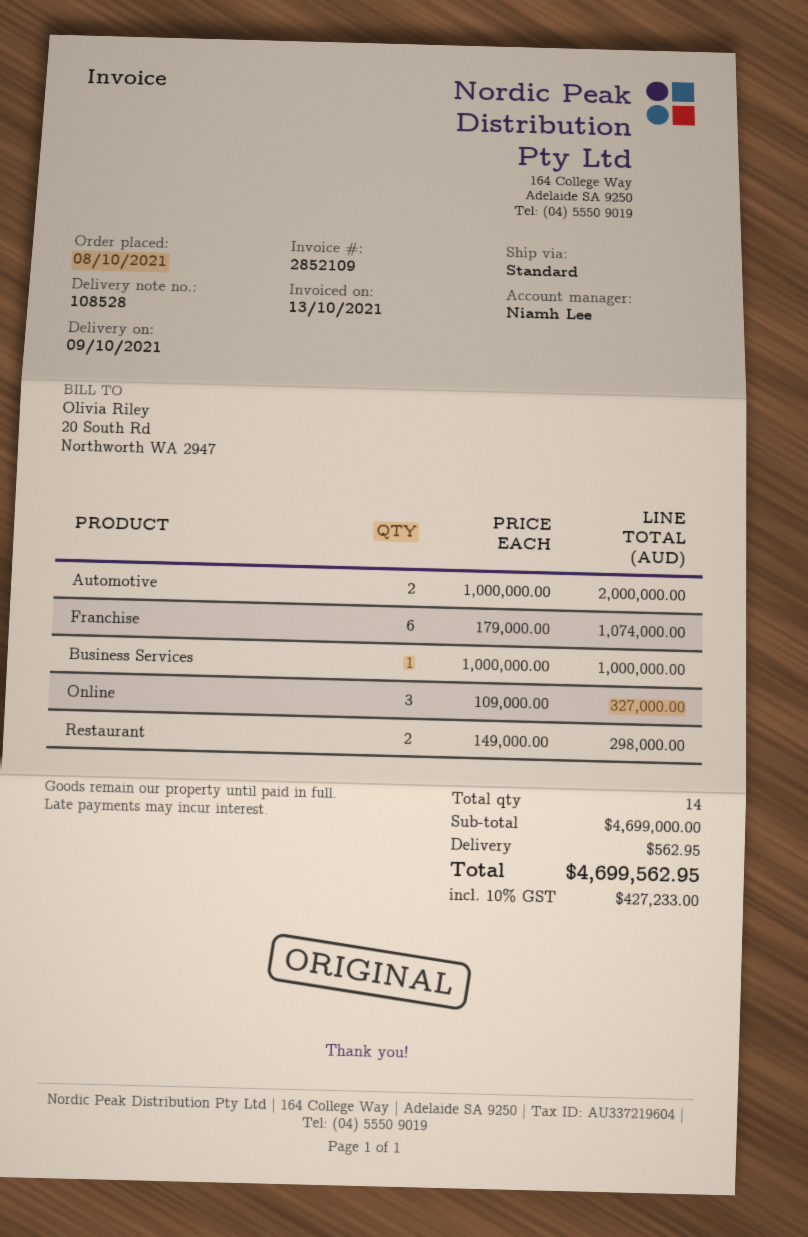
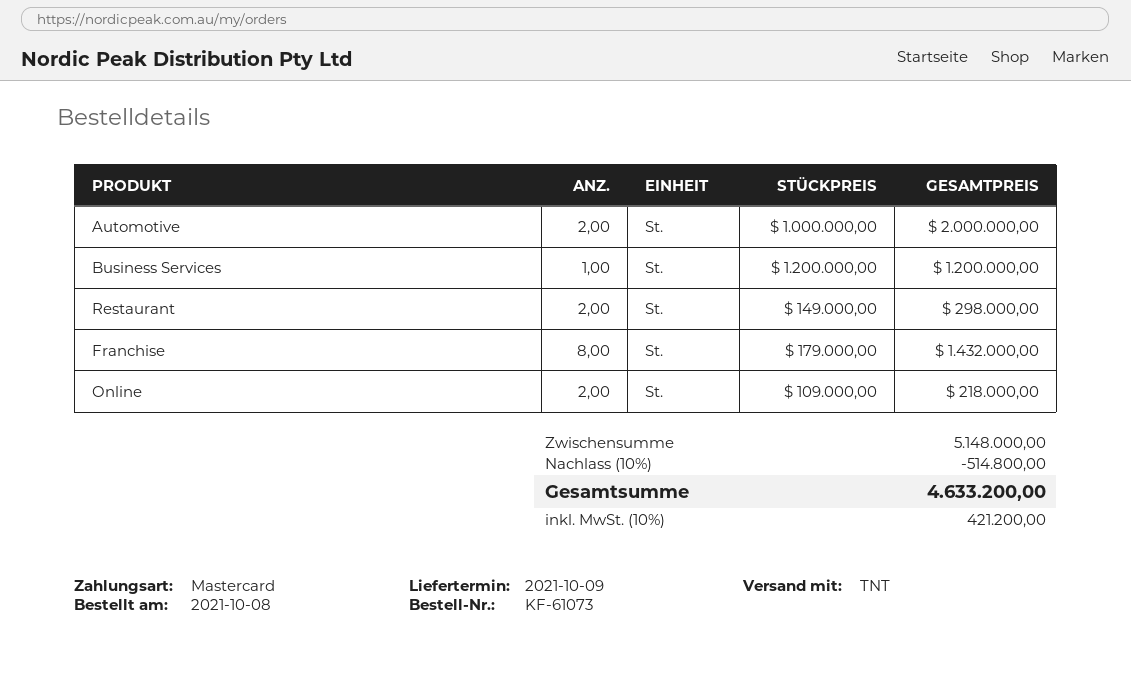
shipping method: standard -> TNT
Franchise: 6 x 179000.00 = 1074000.00 -> 8 x 179000.00 = 1432000.00
Business Services: 1 x 1000000.00 = 1000000.00 -> 1 x 1200000.00 = 1200000.00
Online: 3 x 109000.00 = 327000.00 -> 2 x 109000.00 = 218000.00
subtotal: 4699000.00 -> 5148000.00
discount: none -> 10% = 514800.00
shipping: 562.95 -> none
tax: 10% = 427233.00 -> 10% = 421200.00
total: 4699562.95 -> 4633200.00

